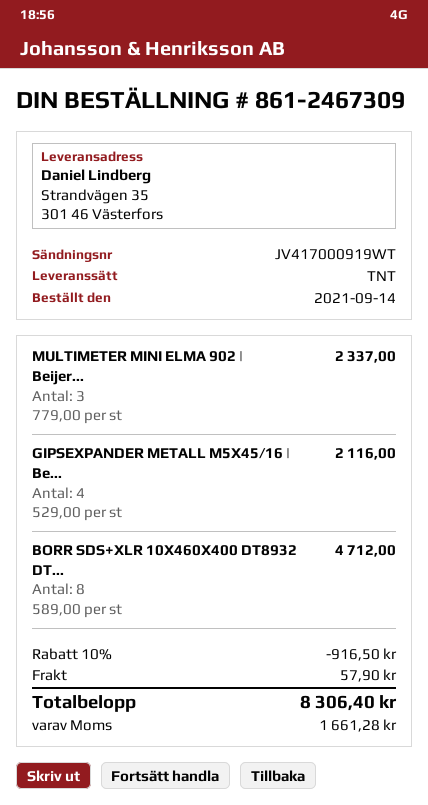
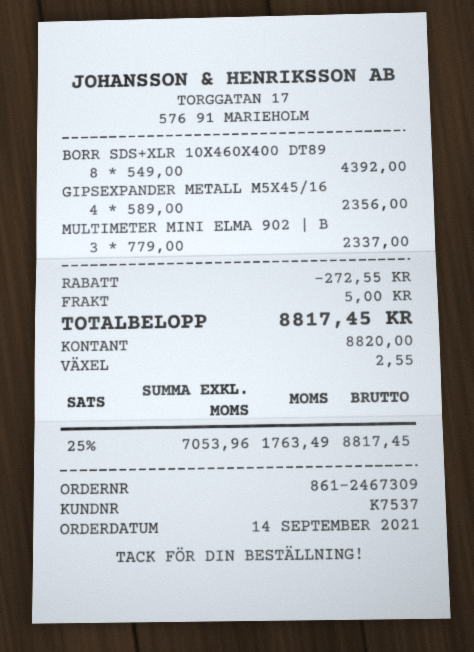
GIPSEXPANDER METALL M5X45/16 | Be...: 4 x 529.00 = 2116.00 -> 4 x 589.00 = 2356.00
BORR SDS+XLR 10X460X400 DT8932 DT...: 8 x 589.00 = 4712.00 -> 8 x 549.00 = 4392.00
discount: 916.50 -> 272.55
shipping: 57.90 -> 5.00
tax: 1661.28 -> 1763.49
total: 8306.40 -> 8817.45

